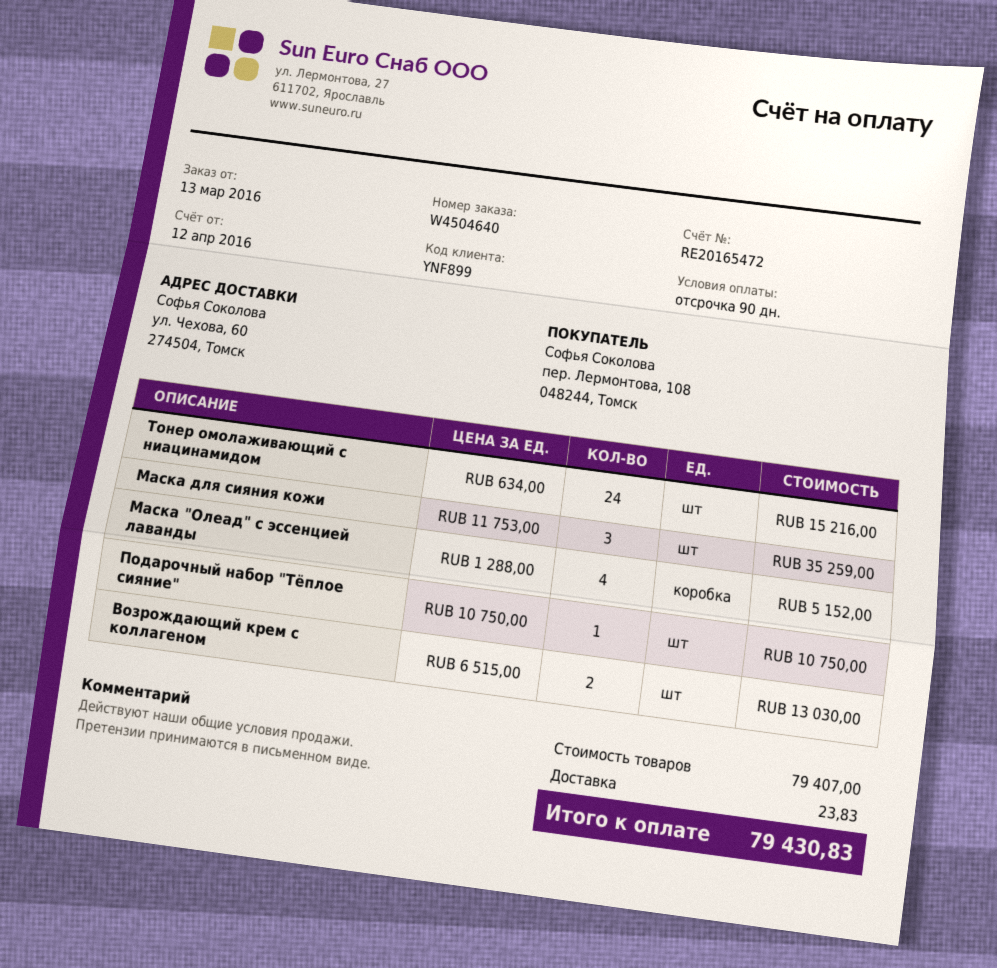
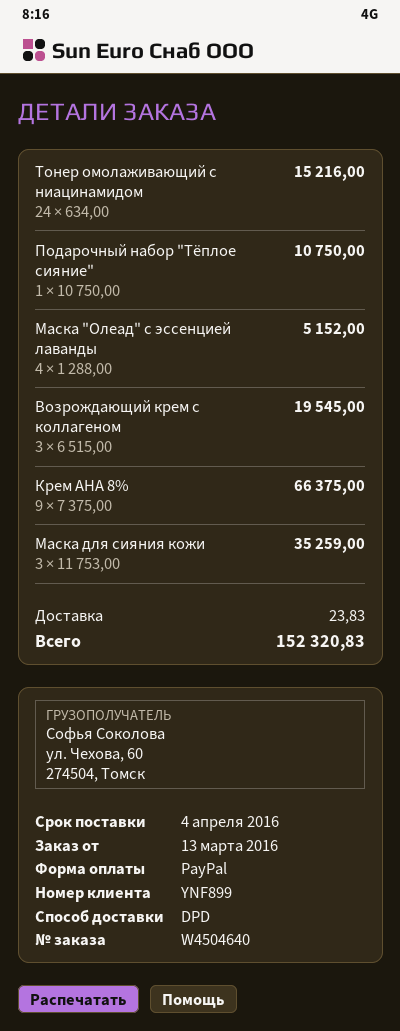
Возрождающий крем с коллагеном: 2 x 6515.00 = 13030.00 -> 3 x 6515.00 = 19545.00
Крем АНА 8%: none -> 9 x 7375.00 = 66375.00
total: 79430.83 -> 152320.83

